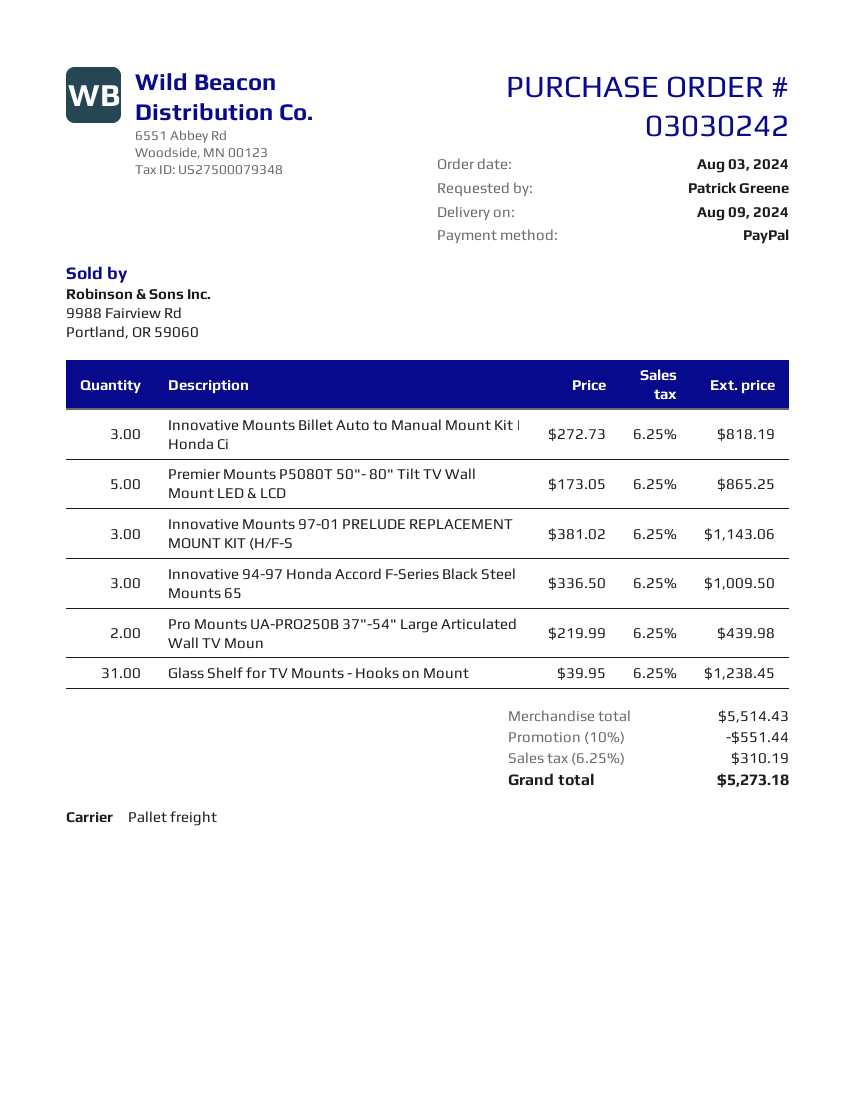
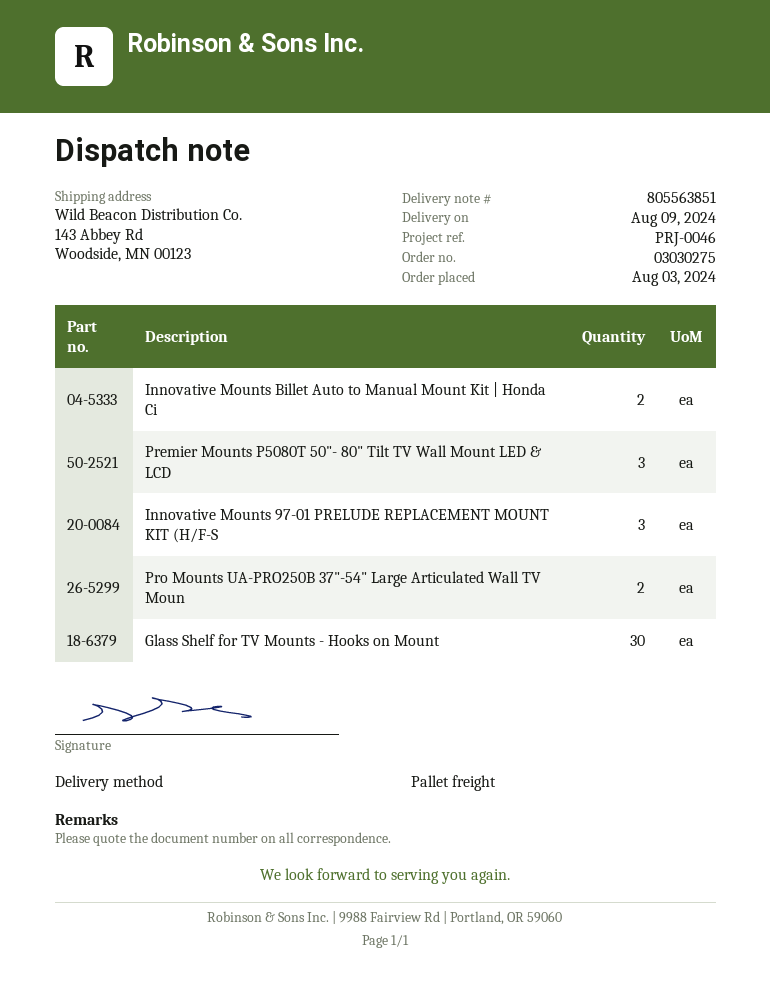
order number: 03030242 -> 03030275
Innovative Mounts Billet Auto to Manual Mount Kit | Honda Ci: 3 -> 2
Premier Mounts P5080T 50"- 80" Tilt TV Wall Mount LED & LCD: 5 -> 3
Innovative 94-97 Honda Accord F-Series Black Steel Mounts 65: 3 -> none
Glass Shelf for TV Mounts - Hooks on Mount: 31 -> 30

